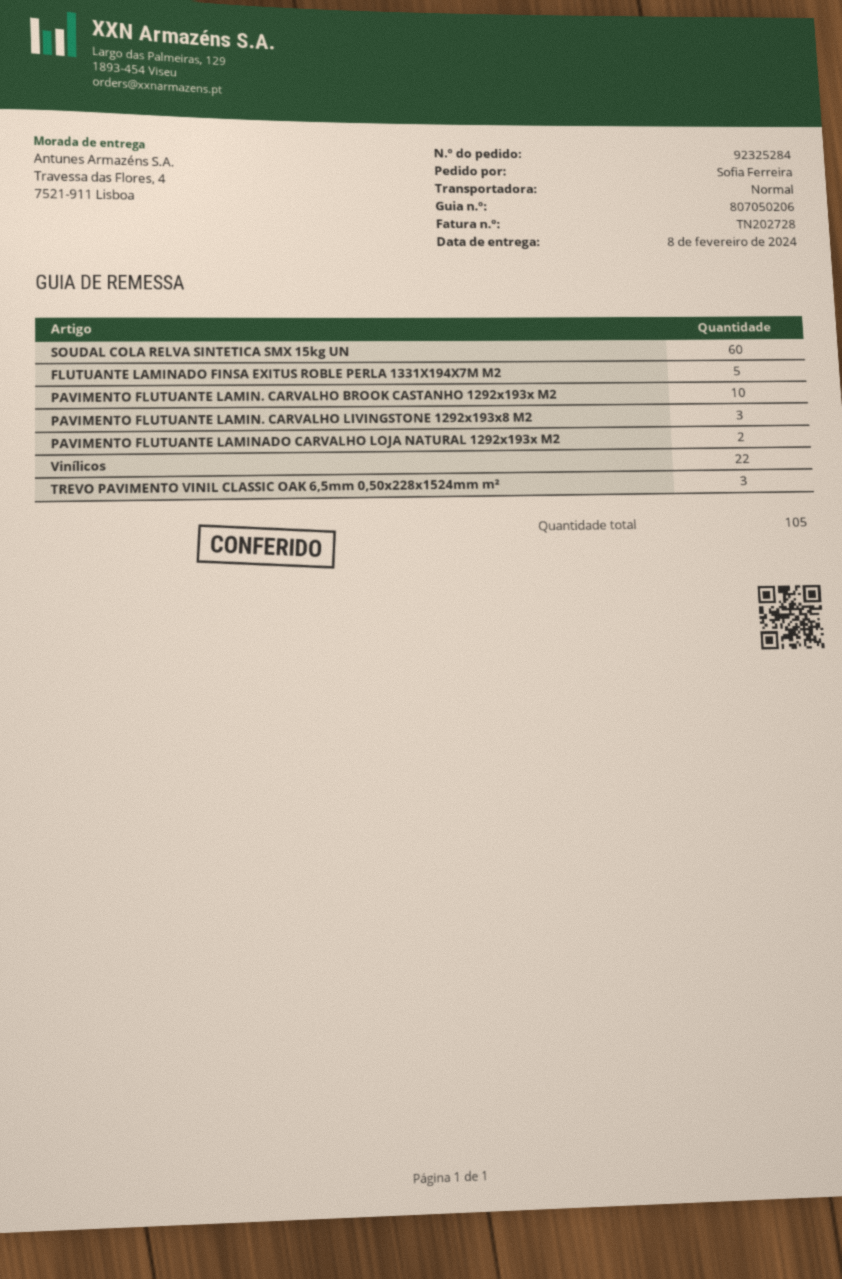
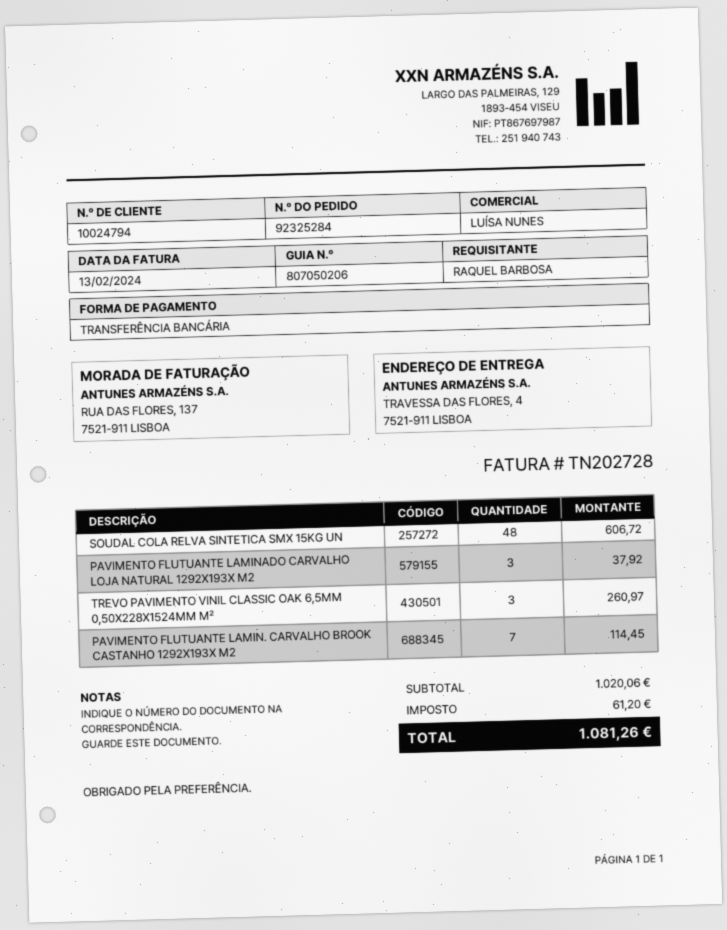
ordered by: Sofia Ferreira -> RAQUEL BARBOSA
SOUDAL COLA RELVA SINTETICA SMX 15kg UN: 60 -> 48
FLUTUANTE LAMINADO FINSA EXITUS ROBLE PERLA 1331X194X7M M2: 5 -> none
PAVIMENTO FLUTUANTE LAMIN. CARVALHO BROOK CASTANHO 1292x193x M2: 10 -> 7
PAVIMENTO FLUTUANTE LAMIN. CARVALHO LIVINGSTONE 1292x193x8 M2: 3 -> none
PAVIMENTO FLUTUANTE LAMINADO CARVALHO LOJA NATURAL 1292x193x M2: 2 -> 3
Vinílicos: 22 -> none

